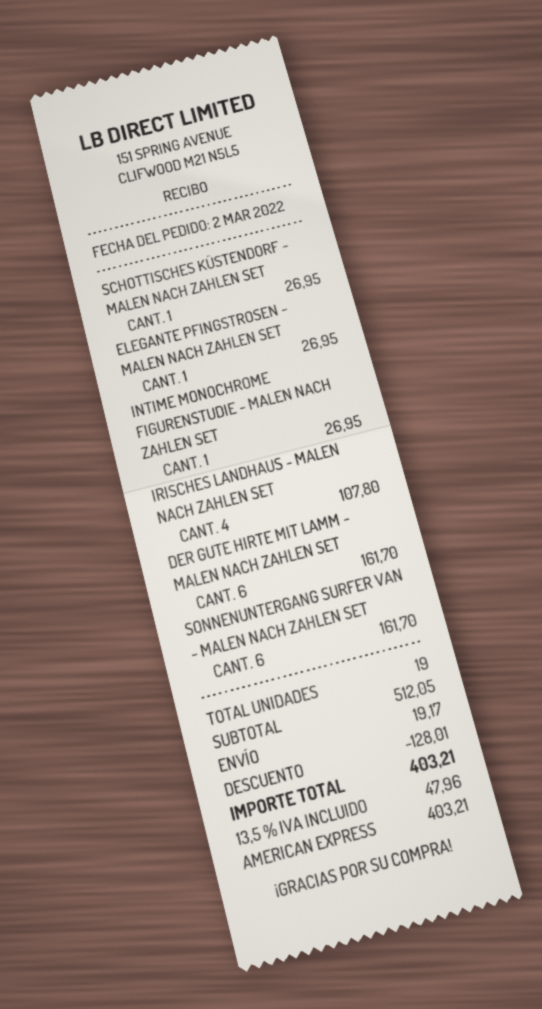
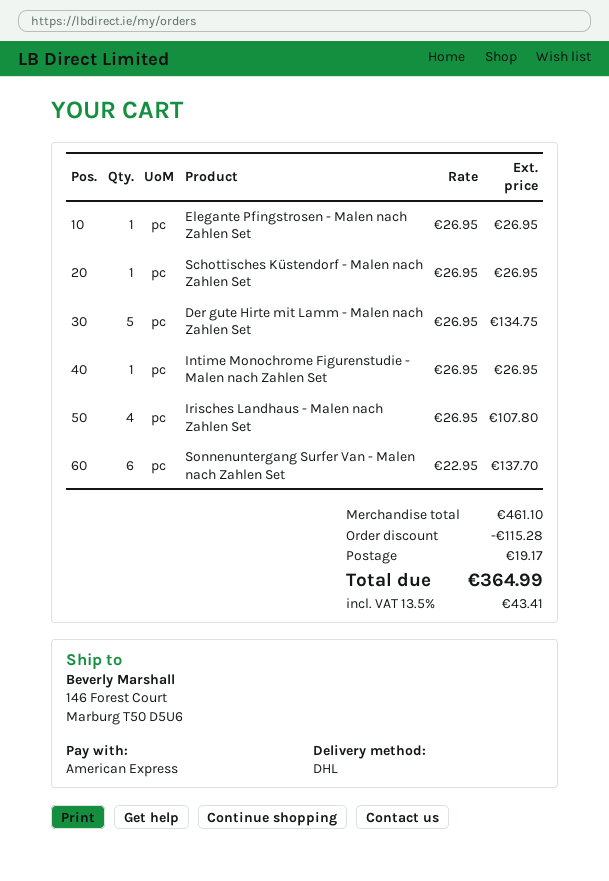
DER GUTE HIRTE MIT LAMM - MALEN NACH ZAHLEN SET: 6 for 161.70 -> 5 for 134.75
SONNENUNTERGANG SURFER VAN - MALEN NACH ZAHLEN SET: 6 for 161.70 -> 6 for 137.70
subtotal: 512.05 -> 461.10
discount: 128.01 -> 115.28
tax: 13.5% = 47.96 -> 13.5% = 43.41
total: 403.21 -> 364.99

